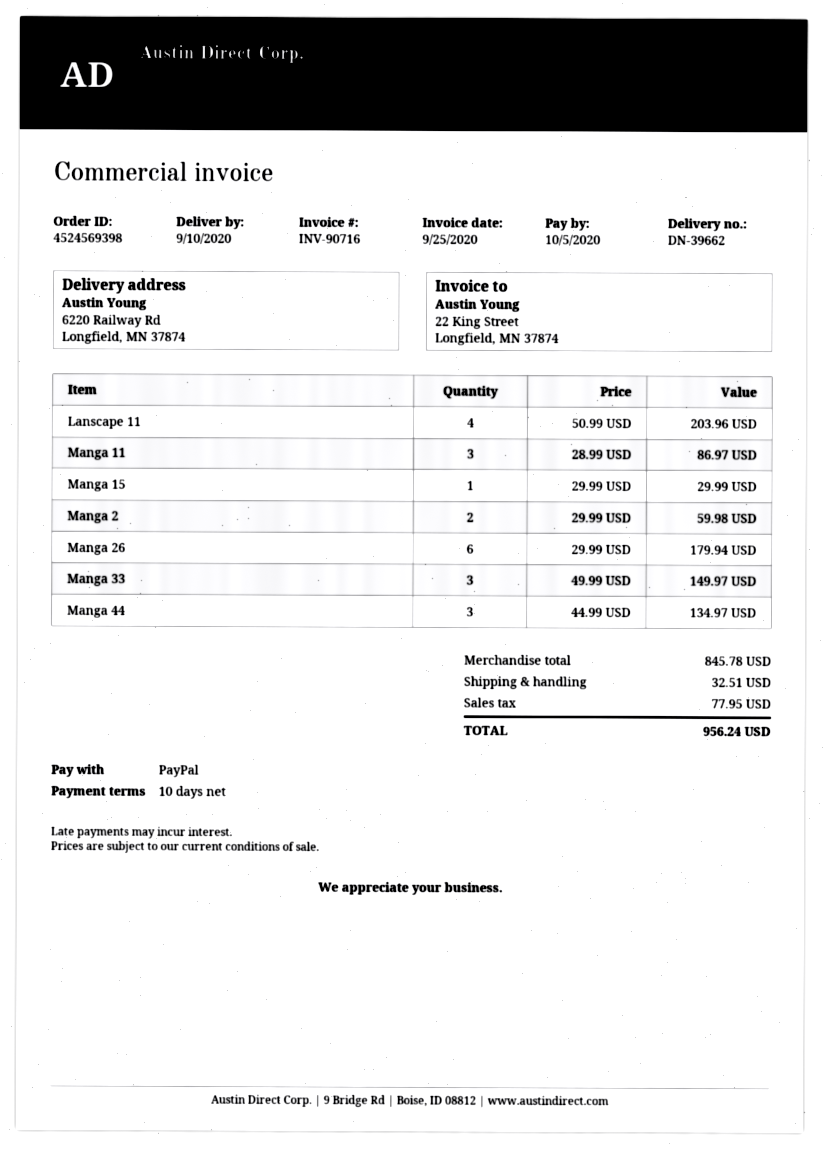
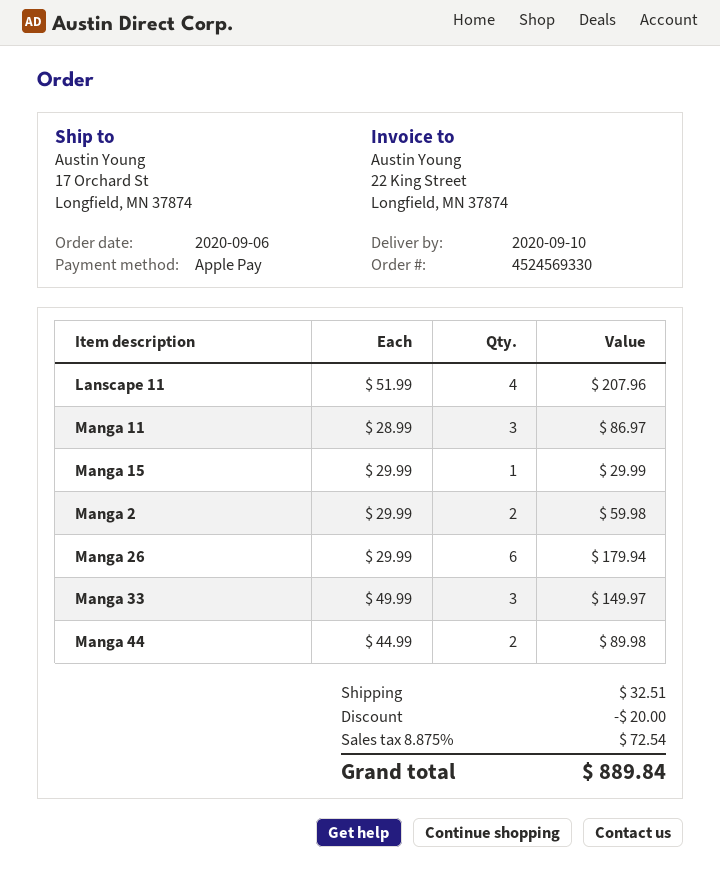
order number: 4524569398 -> 4524569330
payment method: PayPal -> Apple Pay
ship to: 6220 Railway Rd, Longfield, MN 37874 -> 17 Orchard St, Longfield, MN 37874
Lanscape 11: 4 x 50.99 = 203.96 -> 4 x 51.99 = 207.96
Manga 44: 3 x 44.99 = 134.97 -> 2 x 44.99 = 89.98
discount: none -> 20.00
tax: 77.95 -> 72.54
total: 956.24 -> 889.84

